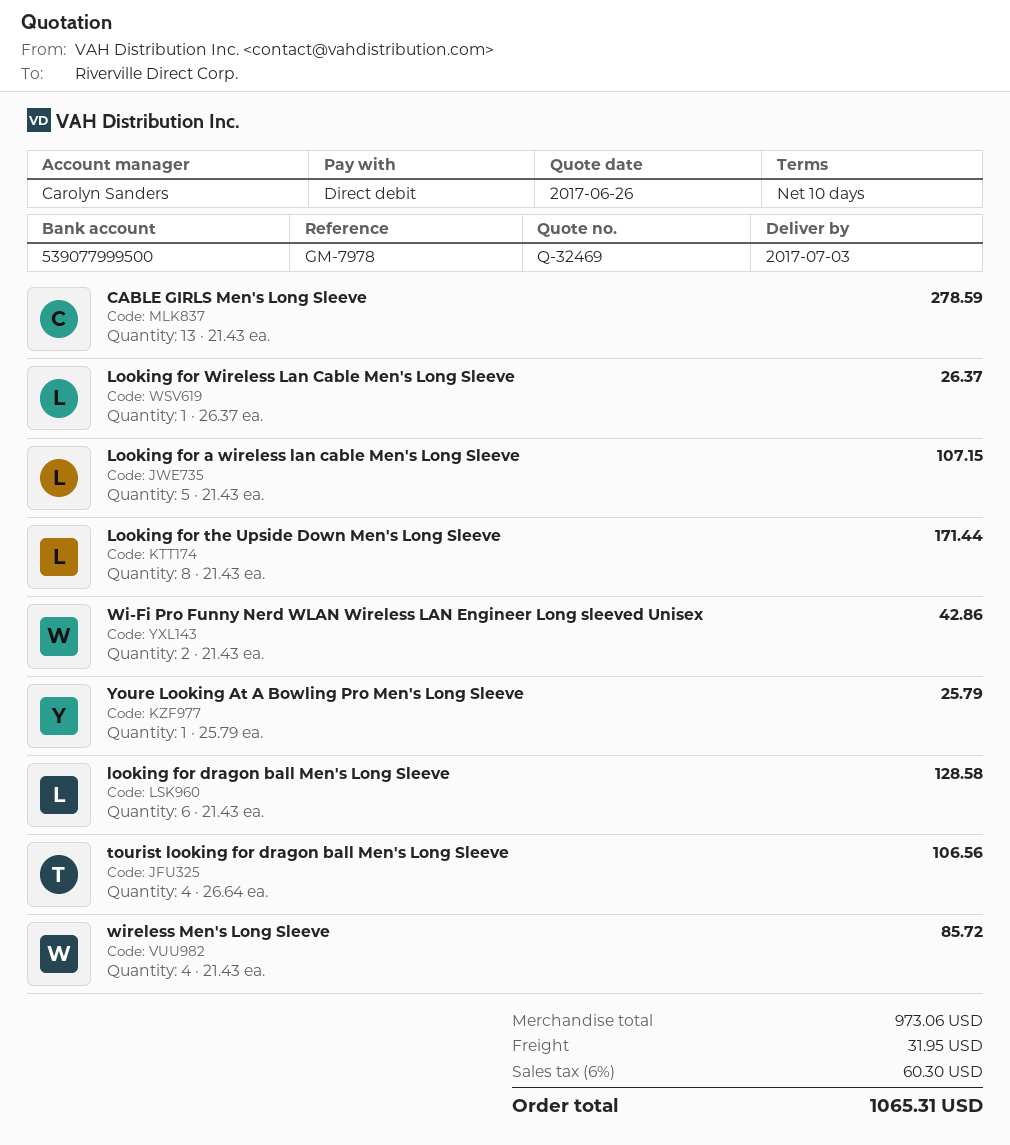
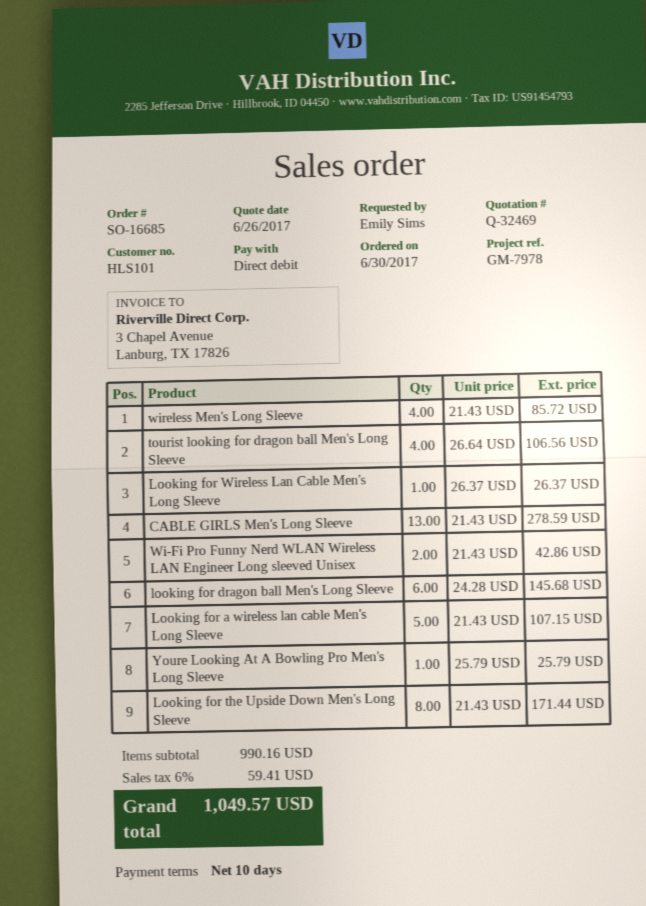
looking for dragon ball Men's Long Sleeve: 6 x 21.43 = 128.58 -> 6 x 24.28 = 145.68
subtotal: 973.06 -> 990.16
shipping: 31.95 -> none
tax: 6% = 60.30 -> 6% = 59.41
total: 1065.31 -> 1049.57

